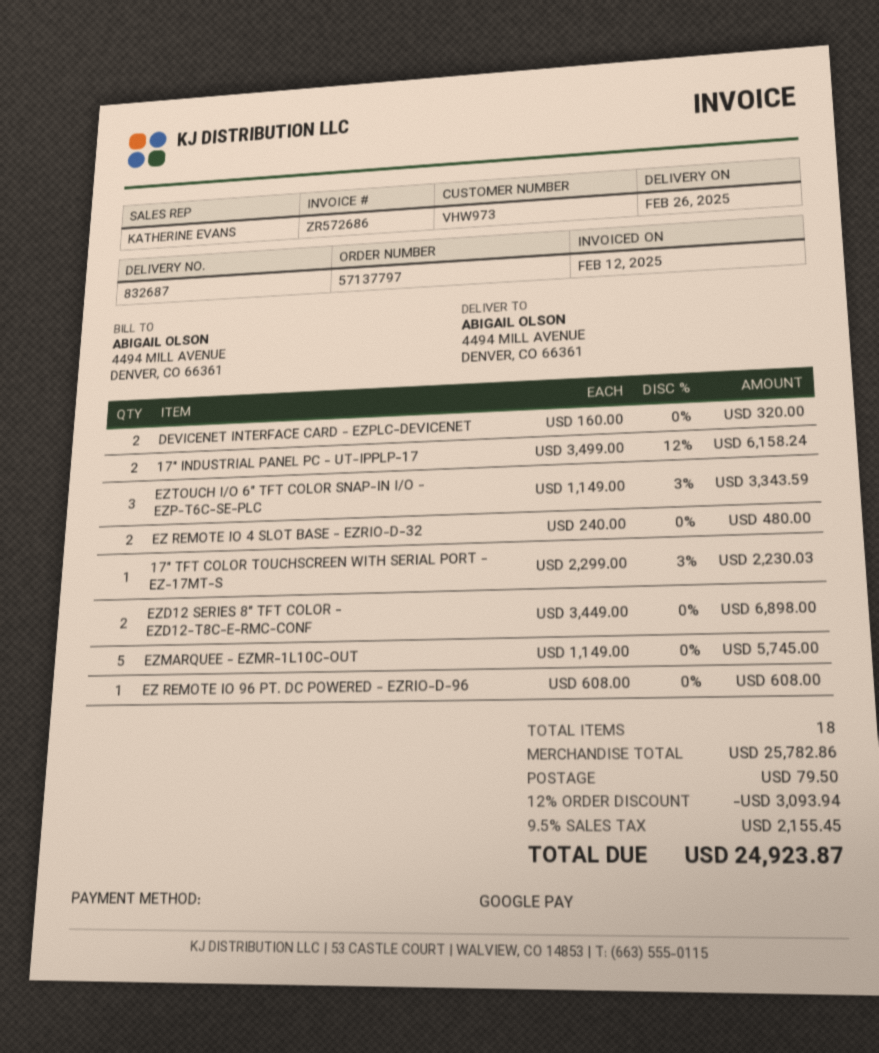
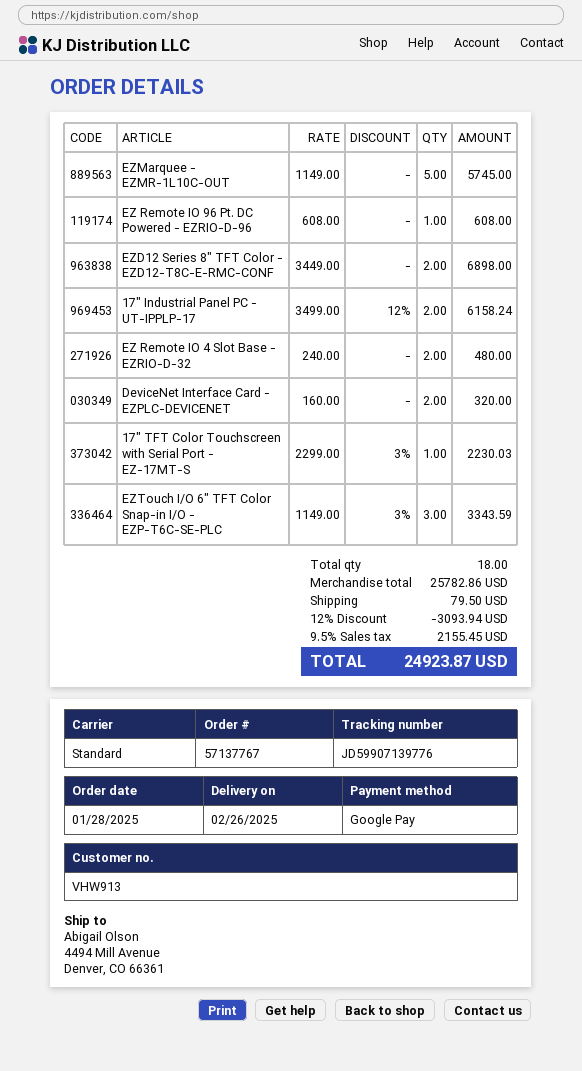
order number: 57137797 -> 57137767
customer number: VHW973 -> VHW913

